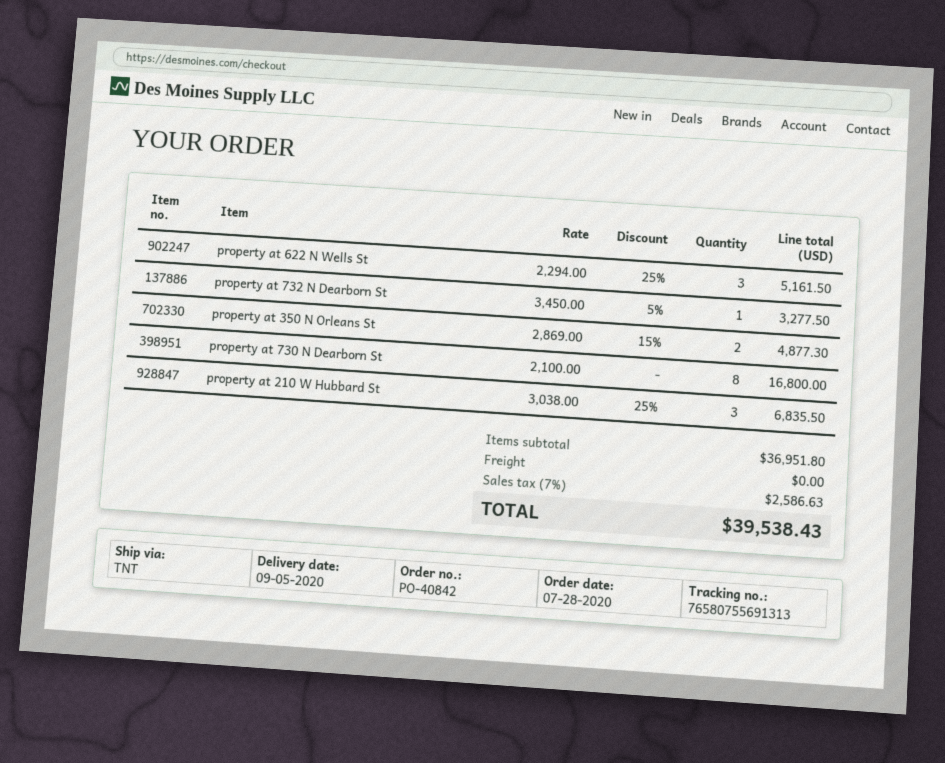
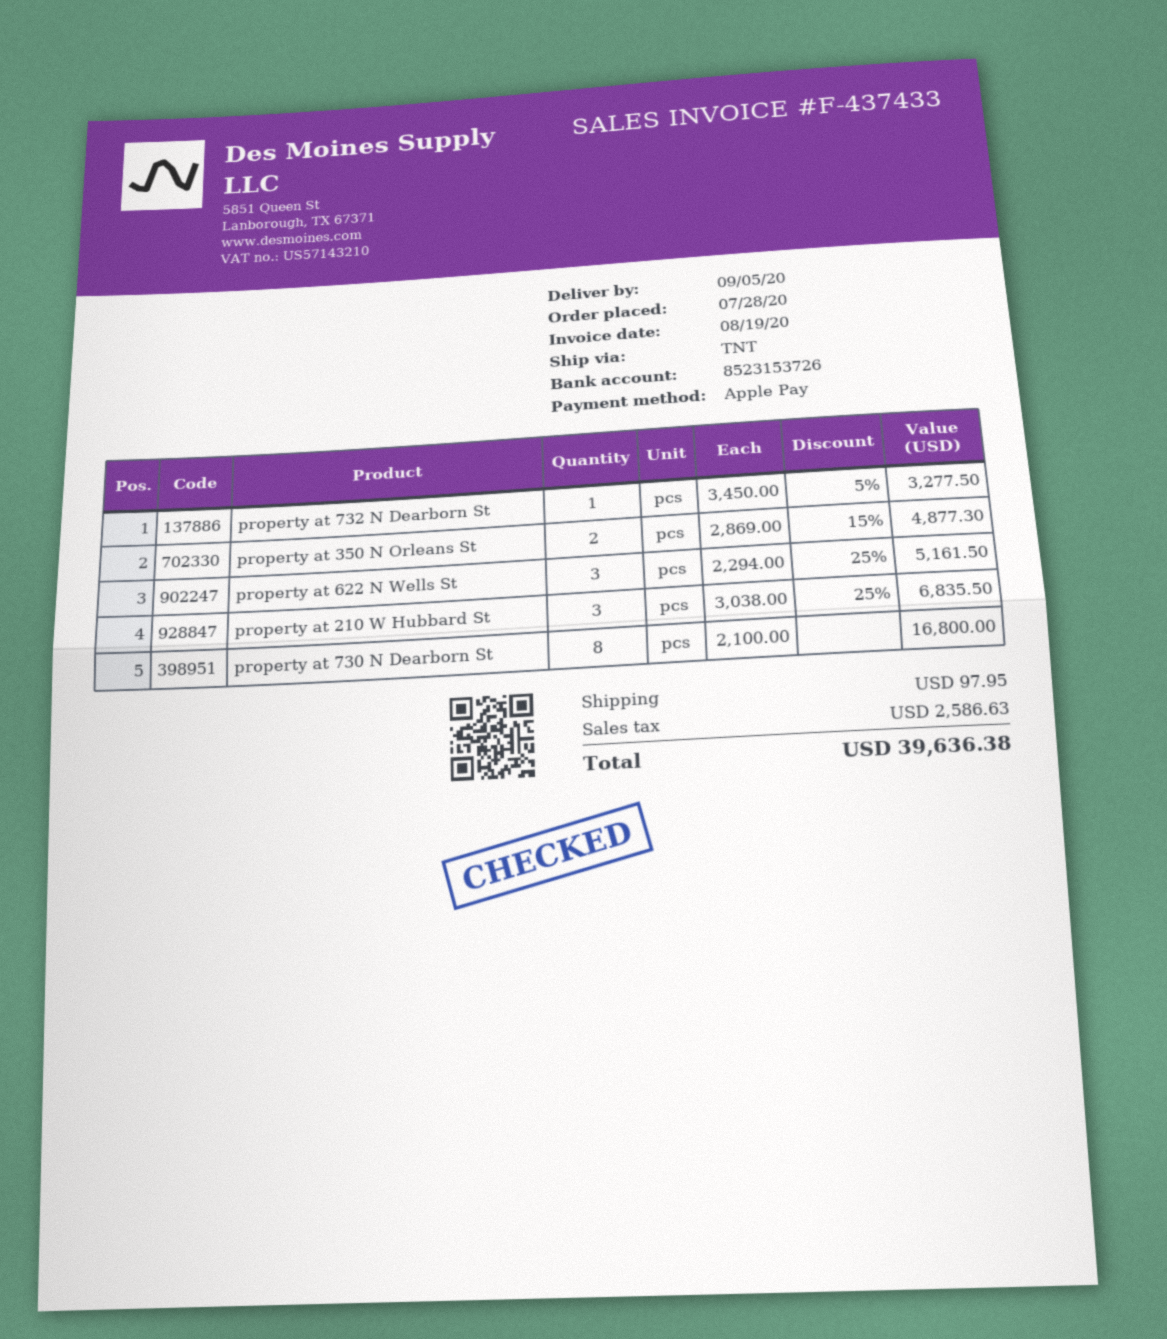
shipping: 0.00 -> 97.95
total: 39538.43 -> 39636.38

